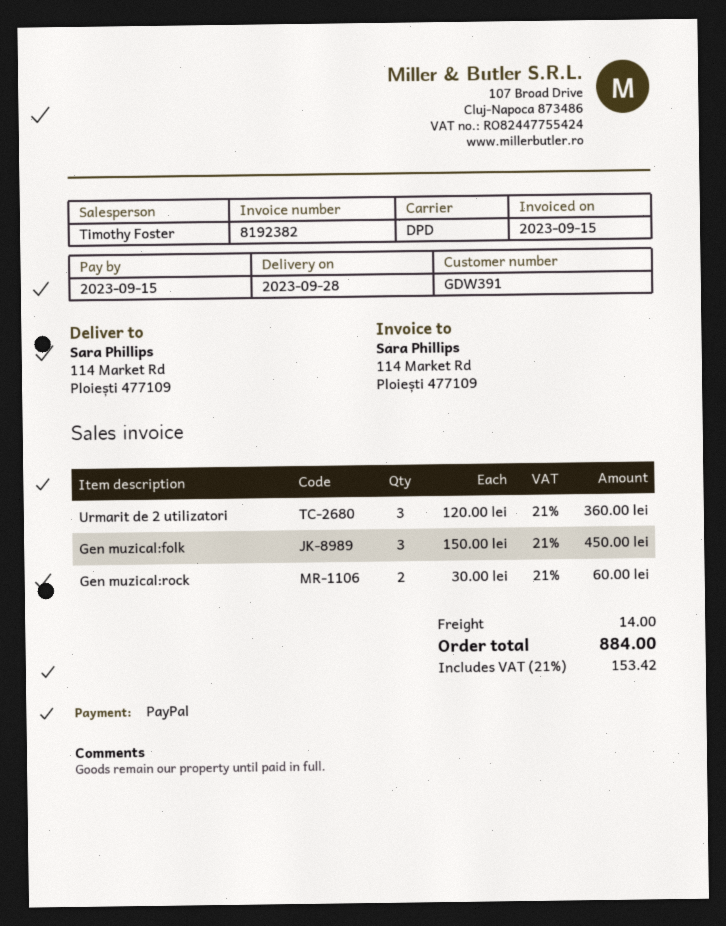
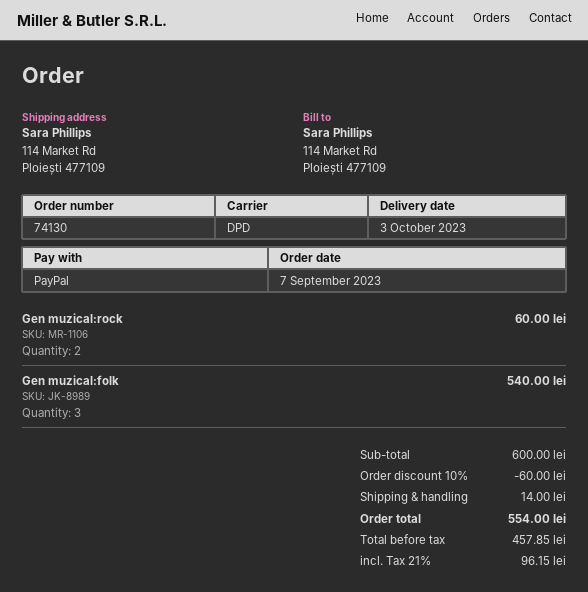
delivery date: 2023-09-28 -> 2023-10-03
Urmarit de 2 utilizatori: 3 for 360.00 -> none
Gen muzical:folk: 3 for 450.00 -> 3 for 540.00
discount: none -> 10% = 60.00
tax: 21% = 153.42 -> 21% = 96.15
total: 884.00 -> 554.00

